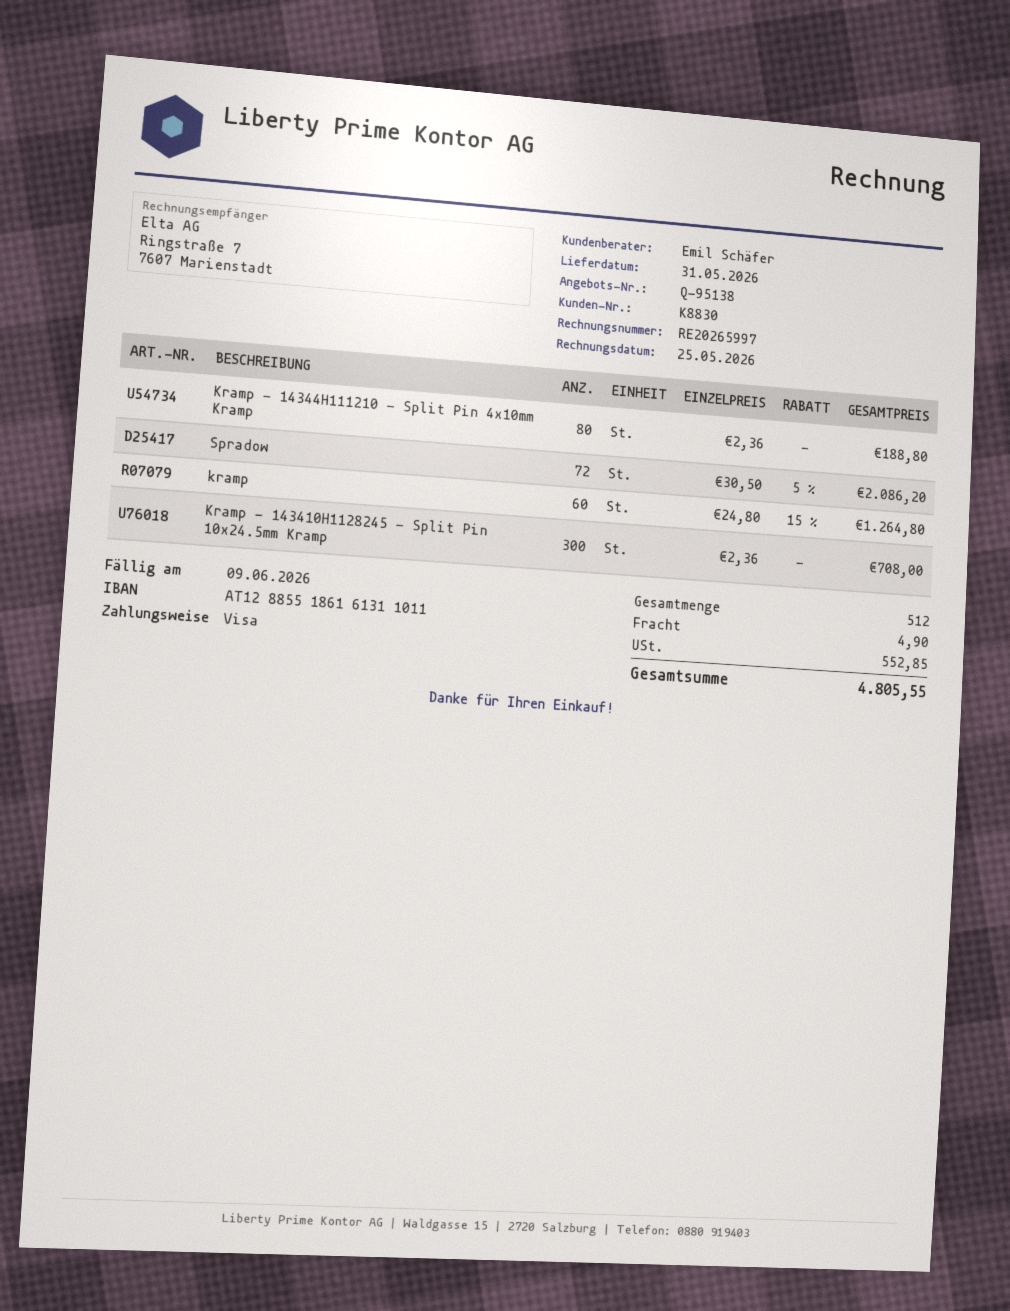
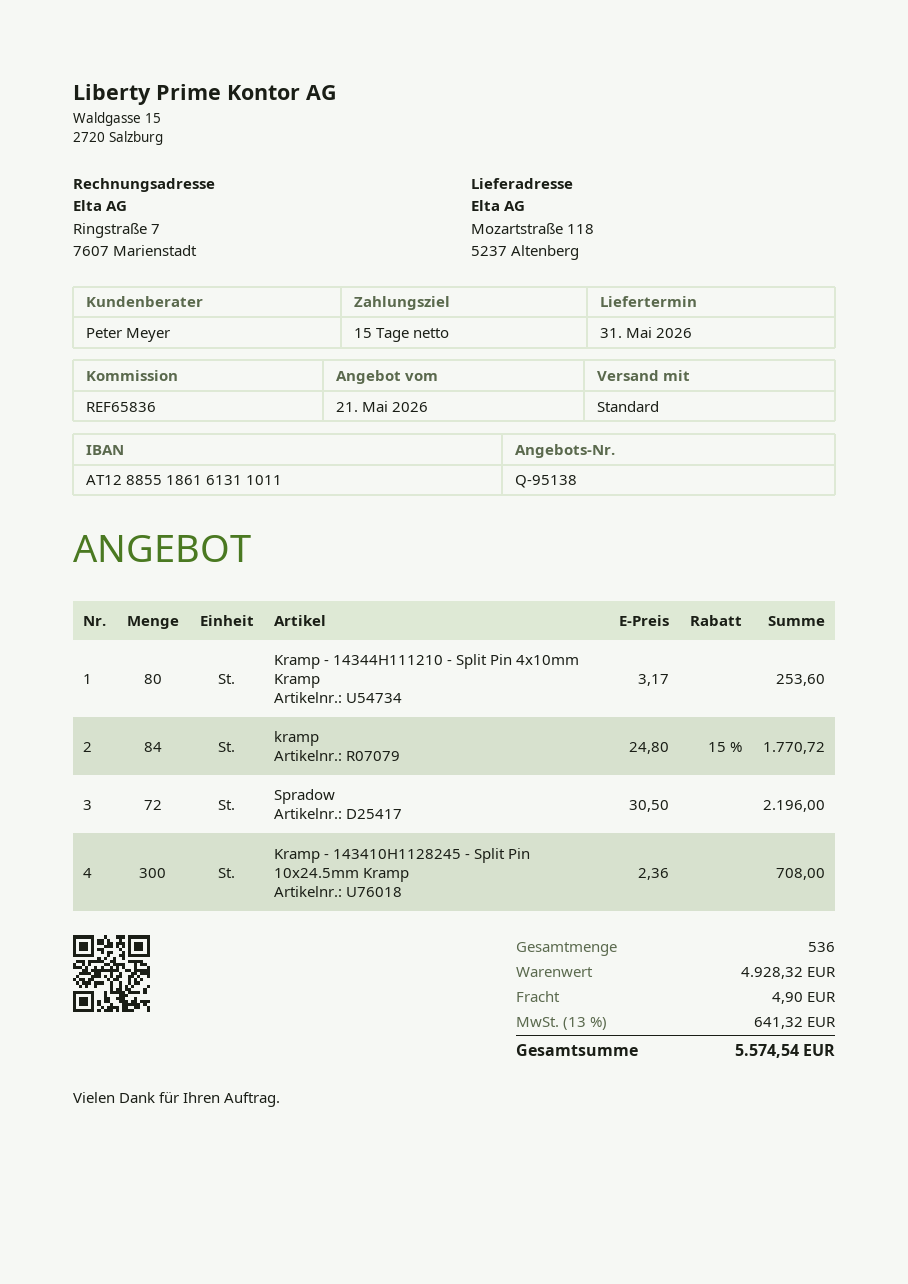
sales rep: Emil Schäfer -> Peter Meyer
Kramp - 14344H111210 - Split Pin 4x10mm Kramp: 80 x 2.36 = 188.80 -> 80 x 3.17 = 253.60
Spradow: 72 x 30.50 - 5% = 2086.20 -> 72 x 30.50 = 2196.00
kramp: 60 x 24.80 - 15% = 1264.80 -> 84 x 24.80 - 15% = 1770.72
total quantity: 512 -> 536
tax: 552.85 -> 641.32
total: 4805.55 -> 5574.54

